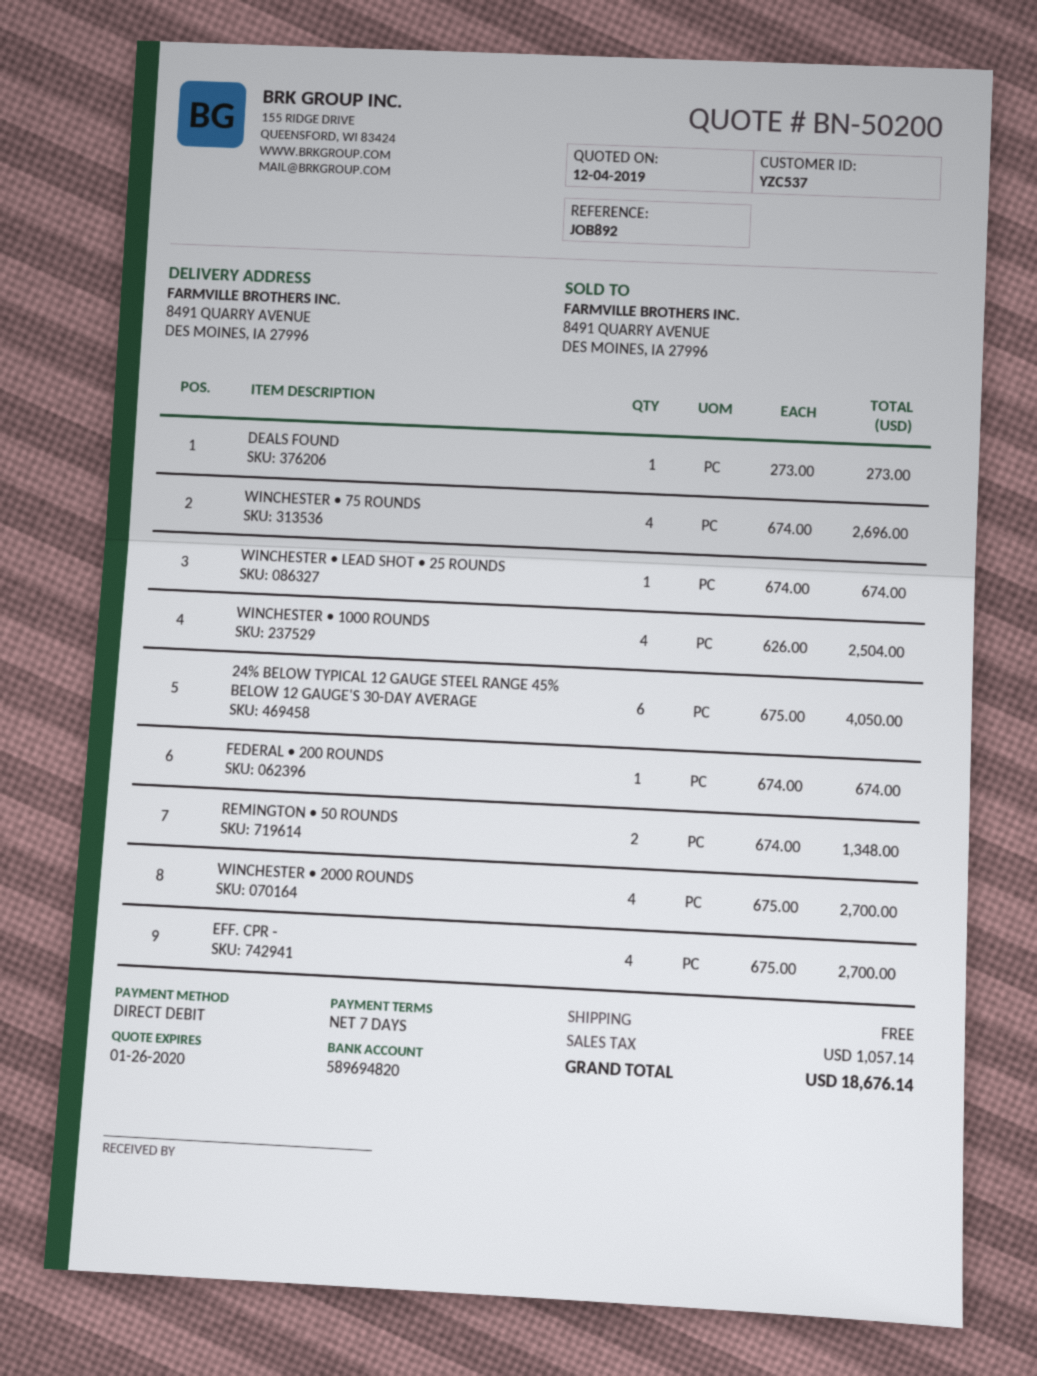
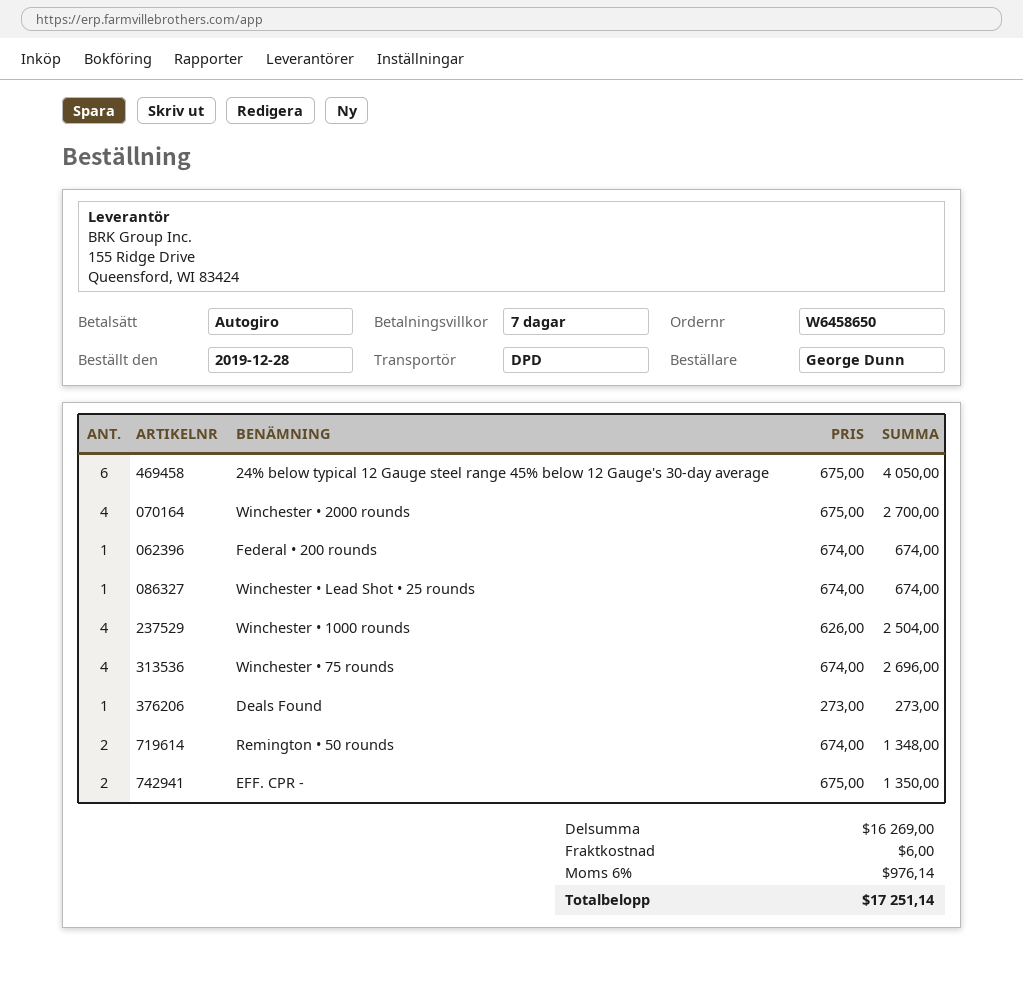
EFF. CPR -: 4 x 675.00 = 2700.00 -> 2 x 675.00 = 1350.00
shipping: 0.00 -> 6.00
tax: 1057.14 -> 976.14
total: 18676.14 -> 17251.14

